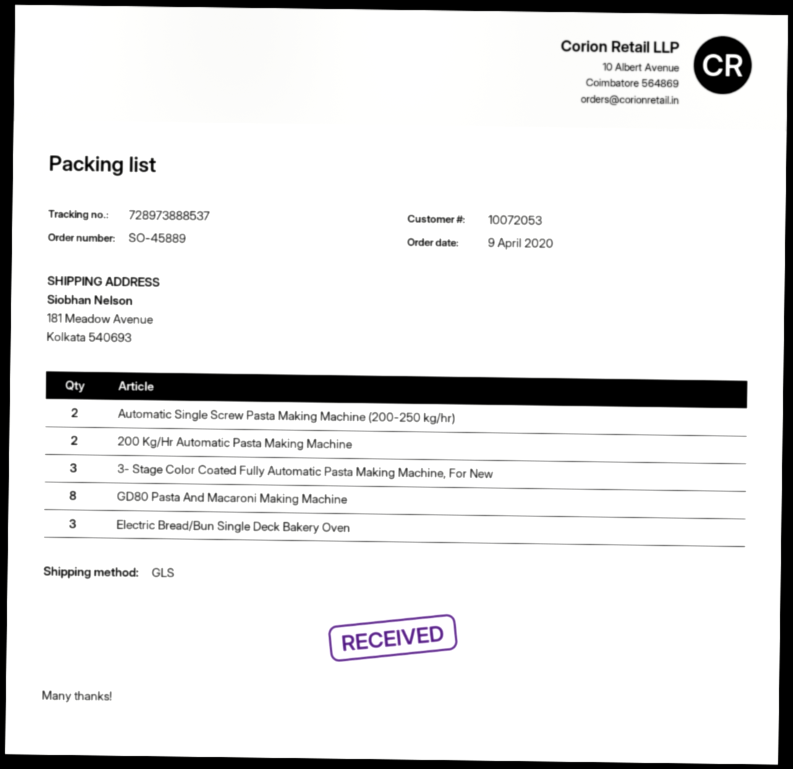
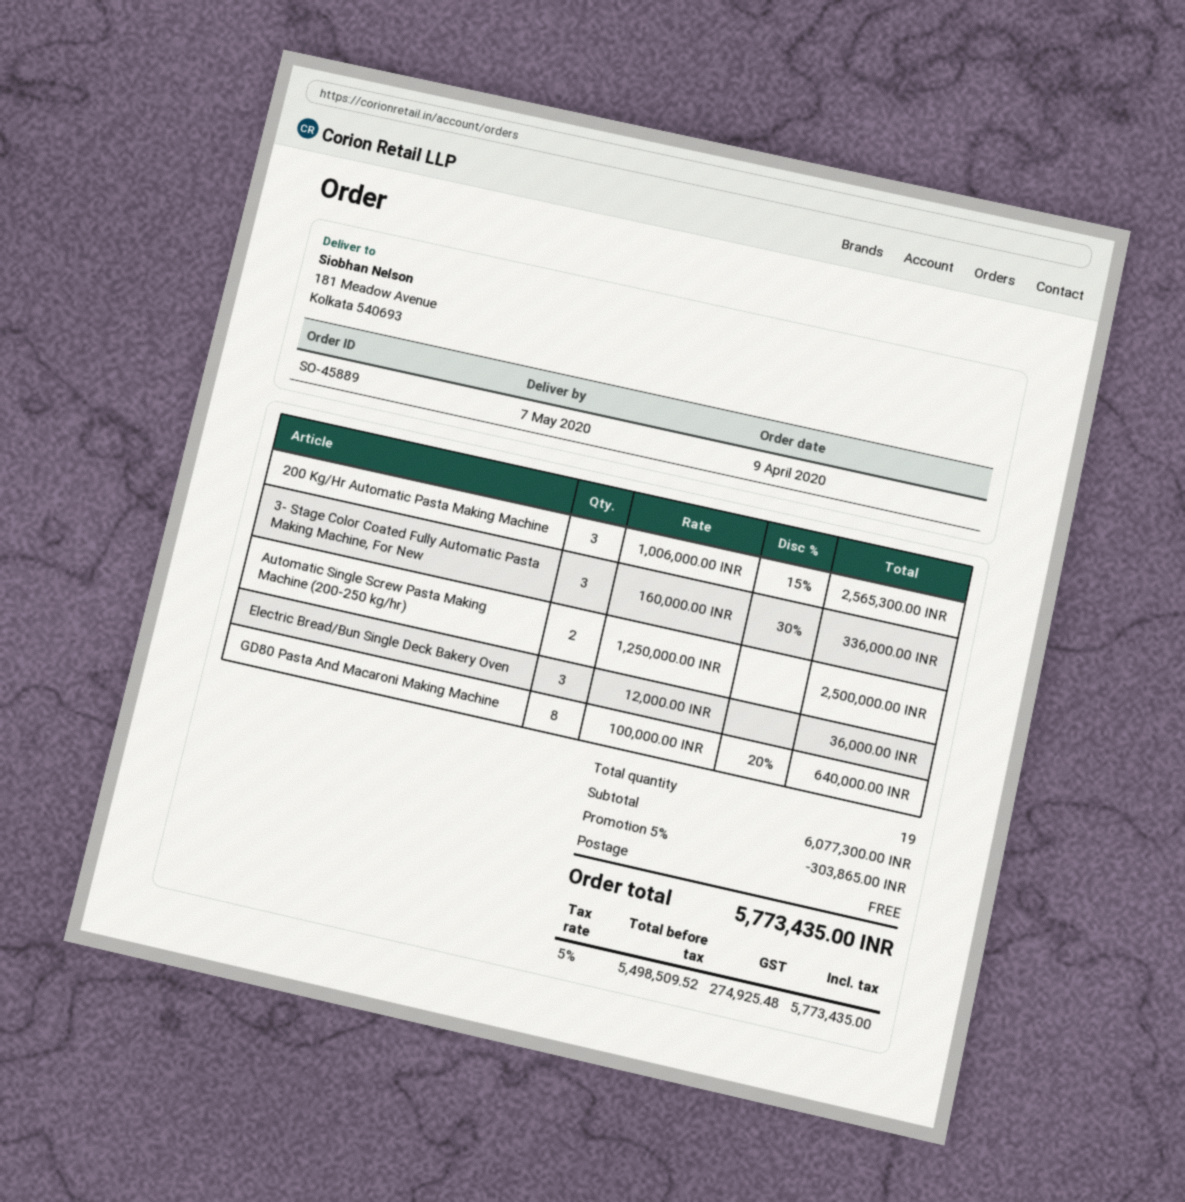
200 Kg/Hr Automatic Pasta Making Machine: 2 -> 3

